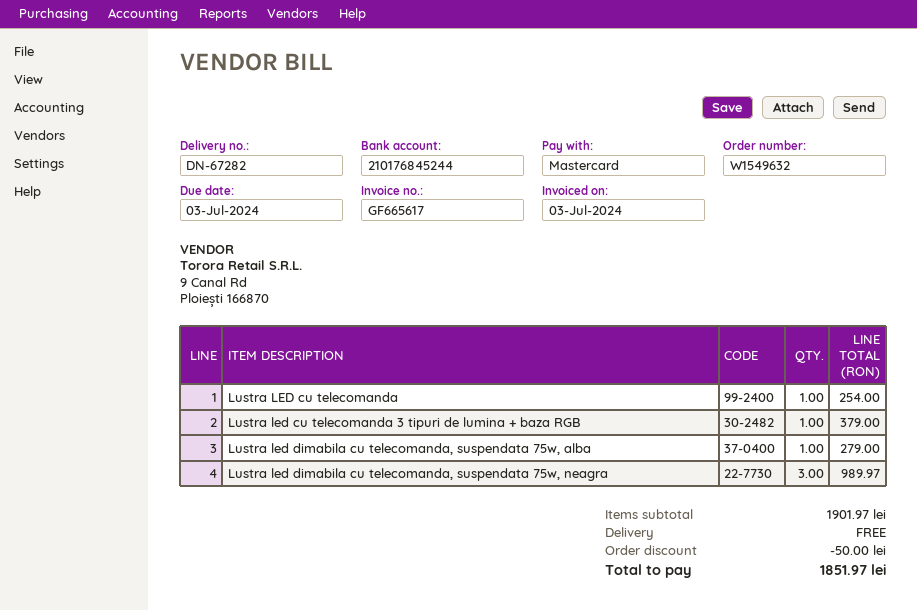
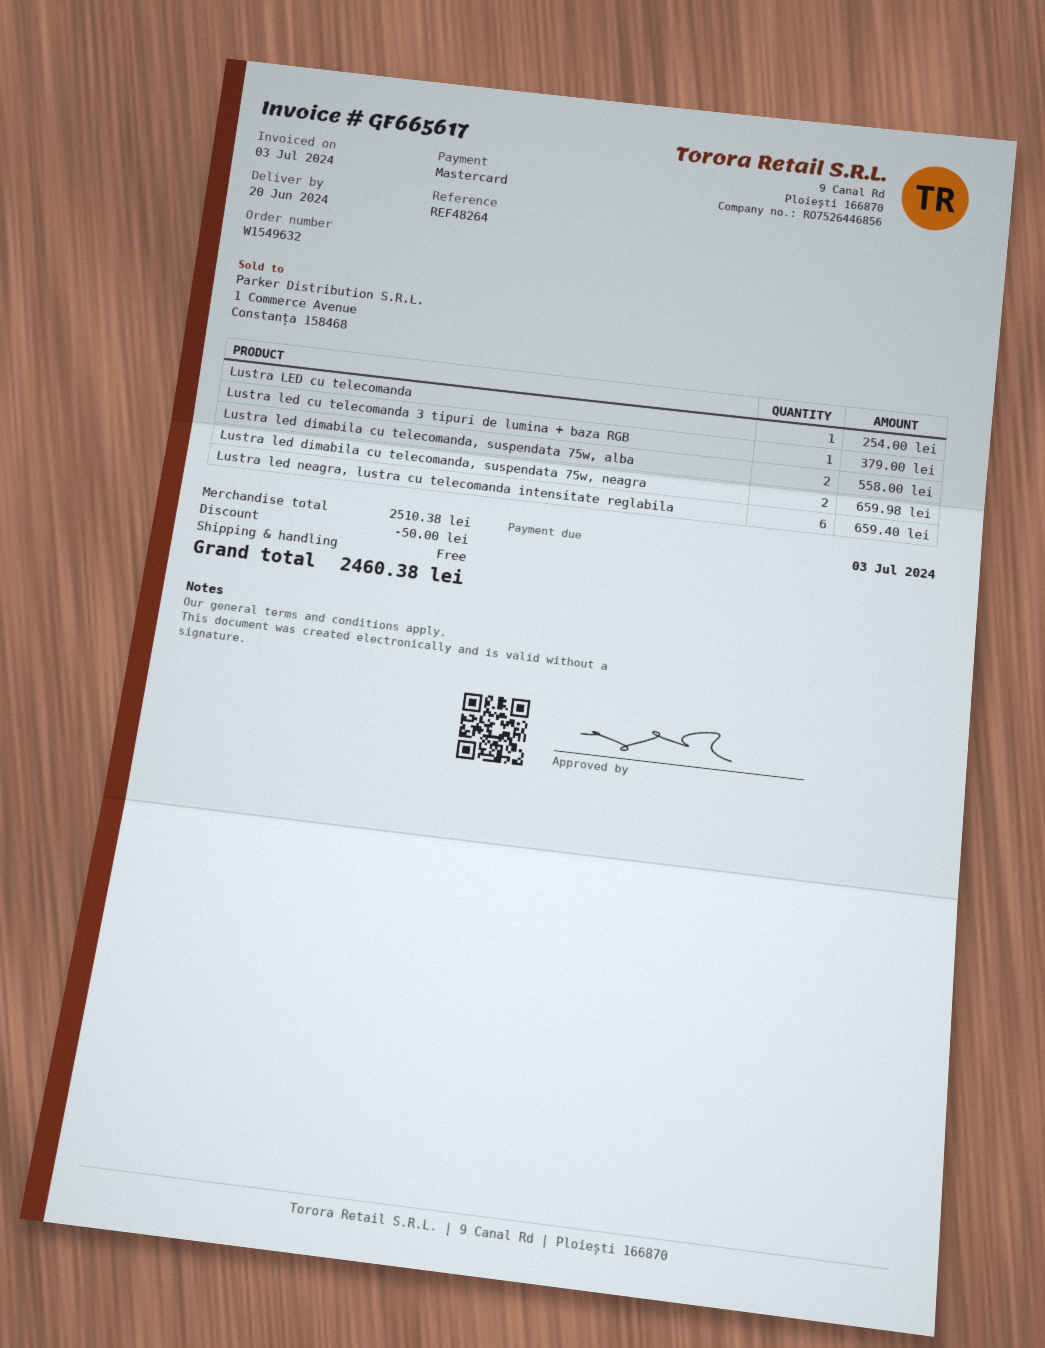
Lustra led dimabila cu telecomanda, suspendata 75w, alba: 1 for 279.00 -> 2 for 558.00
Lustra led dimabila cu telecomanda, suspendata 75w, neagra: 3 for 989.97 -> 2 for 659.98
Lustra led neagra, lustra cu telecomanda intensitate reglabila: none -> 6 for 659.40
subtotal: 1901.97 -> 2510.38
total: 1851.97 -> 2460.38

